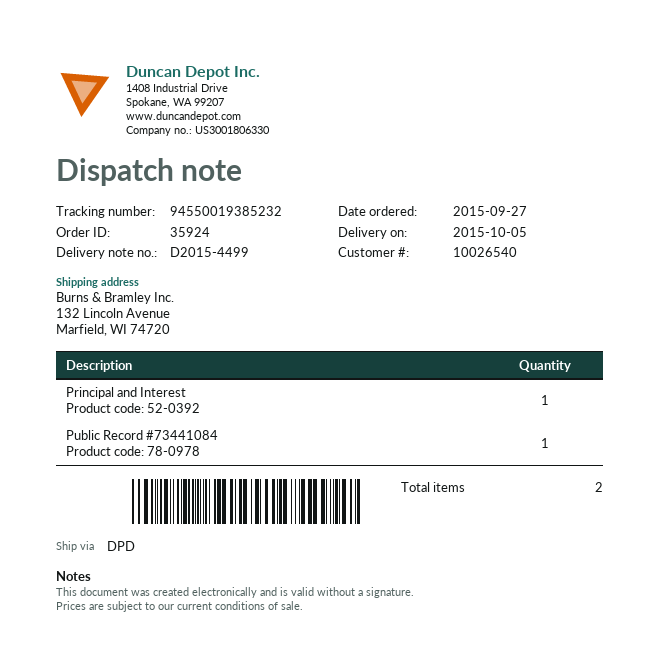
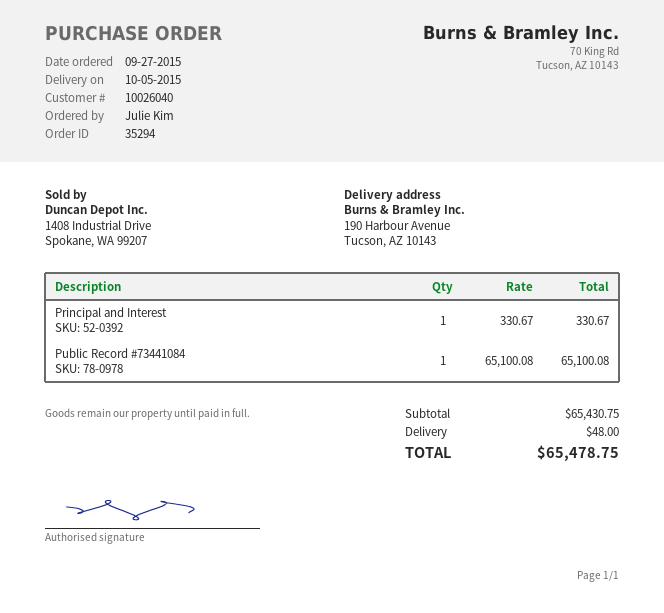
order number: 35924 -> 35294
customer number: 10026540 -> 10026040
ship to: 132 Lincoln Avenue, Marfield, WI 74720 -> 190 Harbour Avenue, Tucson, AZ 10143

